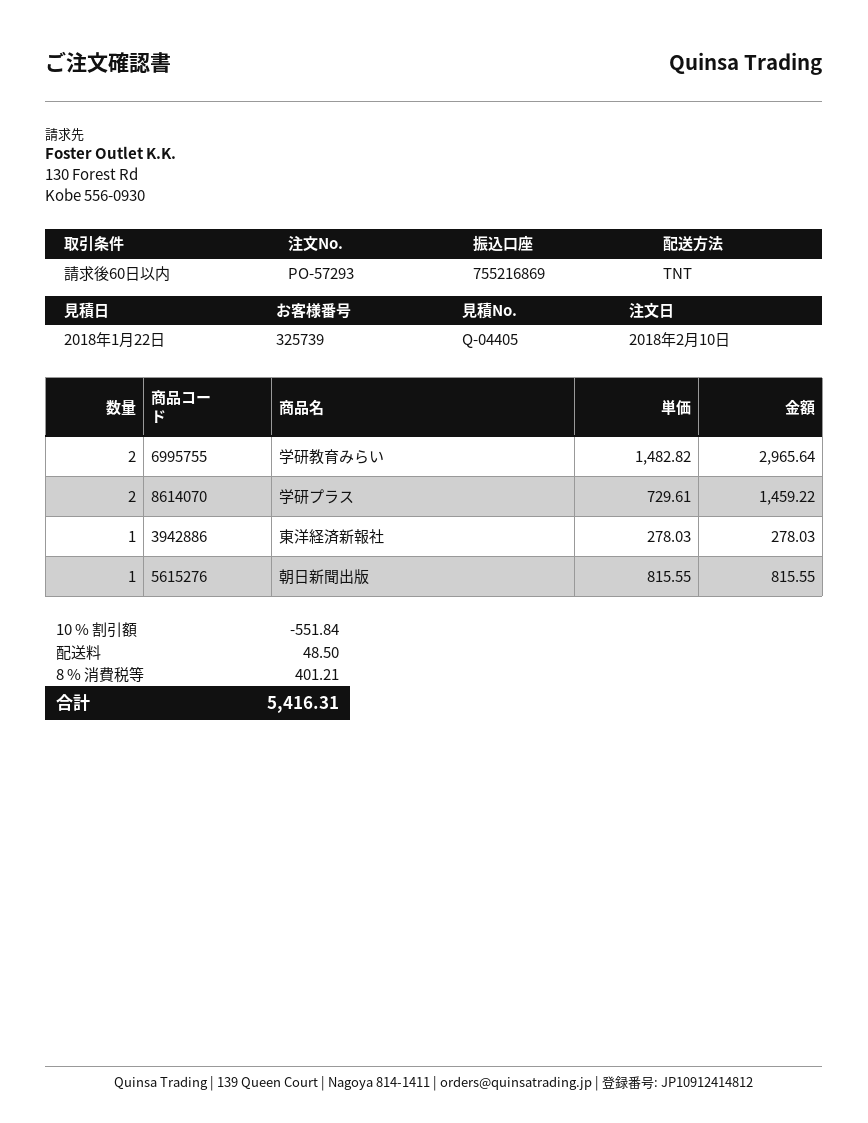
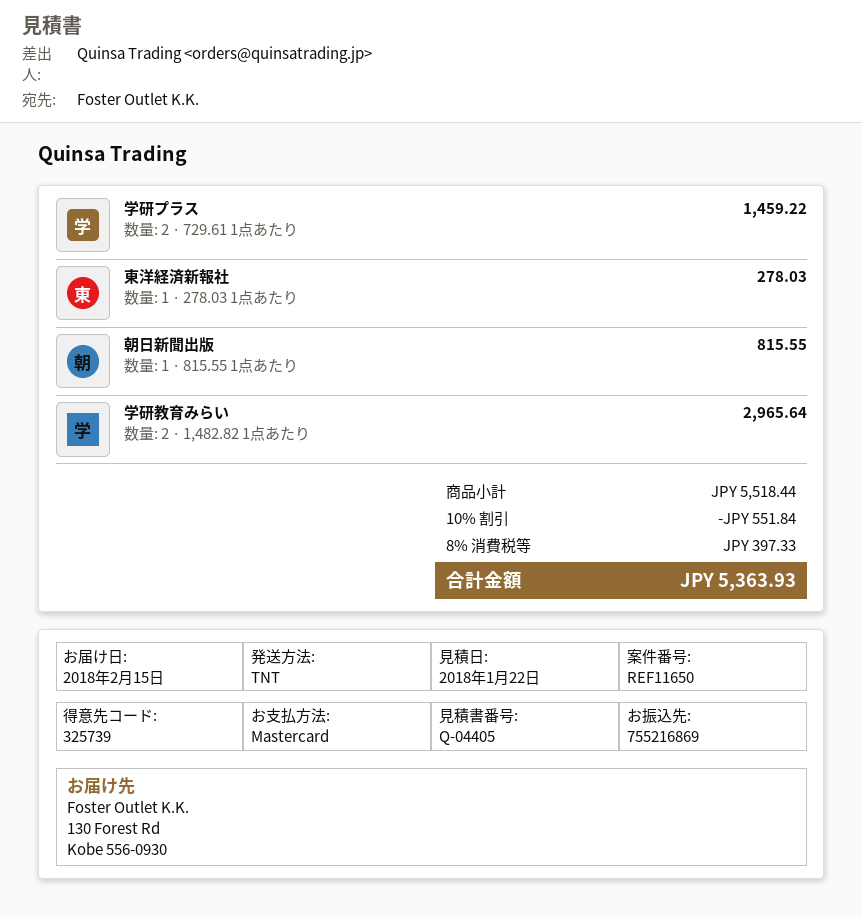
shipping: 48.50 -> none
tax: 8% = 401.21 -> 8% = 397.33
total: 5416.31 -> 5363.93

